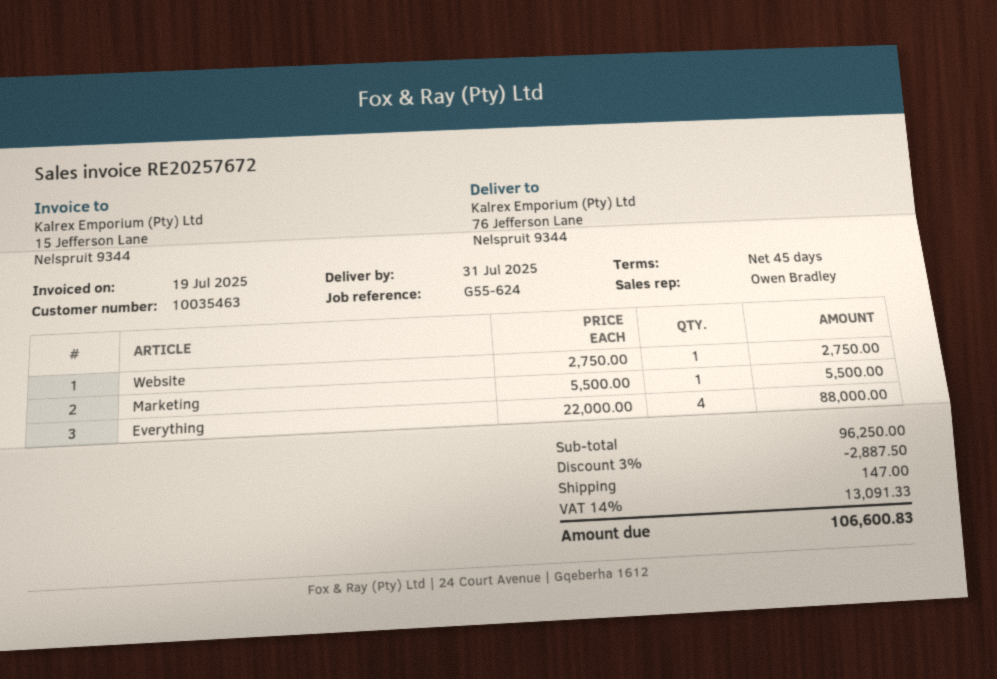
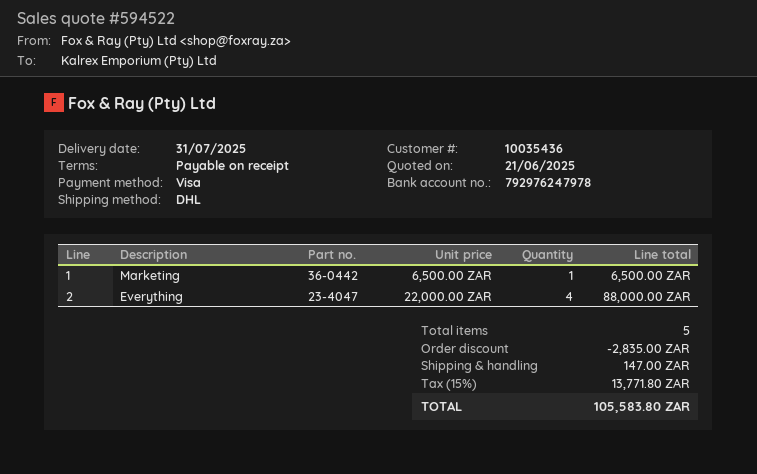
payment terms: 45 days -> on receipt
customer number: 10035463 -> 10035436
Website: 1 x 2750.00 = 2750.00 -> none
Marketing: 1 x 5500.00 = 5500.00 -> 1 x 6500.00 = 6500.00
discount: 2887.50 -> 2835.00
tax: 14% = 13091.33 -> 15% = 13771.80
total: 106600.83 -> 105583.80

